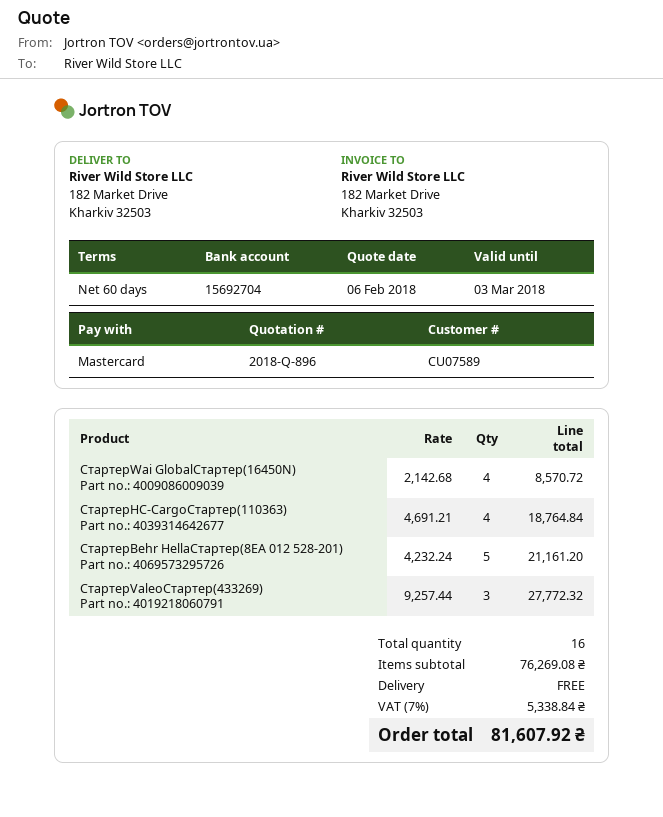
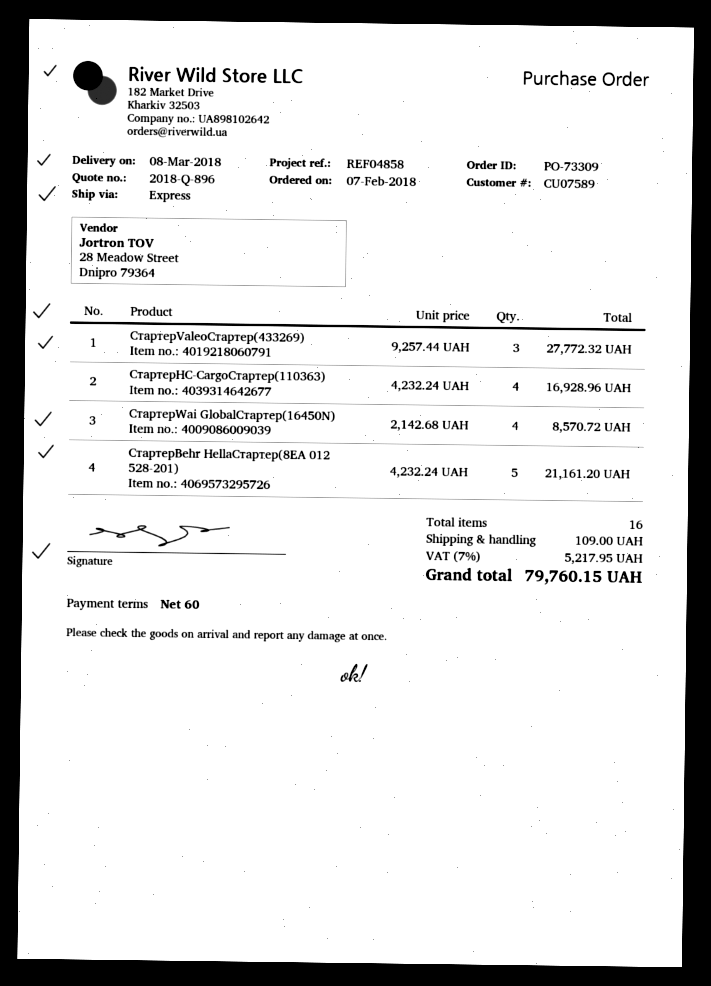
СтартерHC-CargoСтартер(110363): 4 x 4691.21 = 18764.84 -> 4 x 4232.24 = 16928.96
shipping: 0.00 -> 109.00
tax: 7% = 5338.84 -> 7% = 5217.95
total: 81607.92 -> 79760.15

